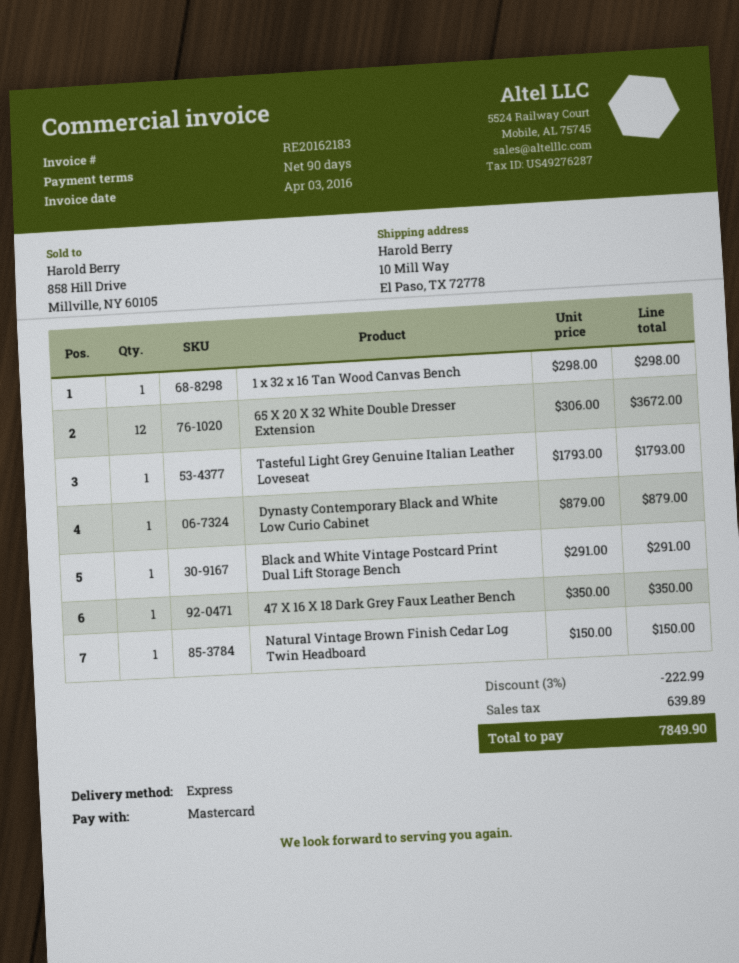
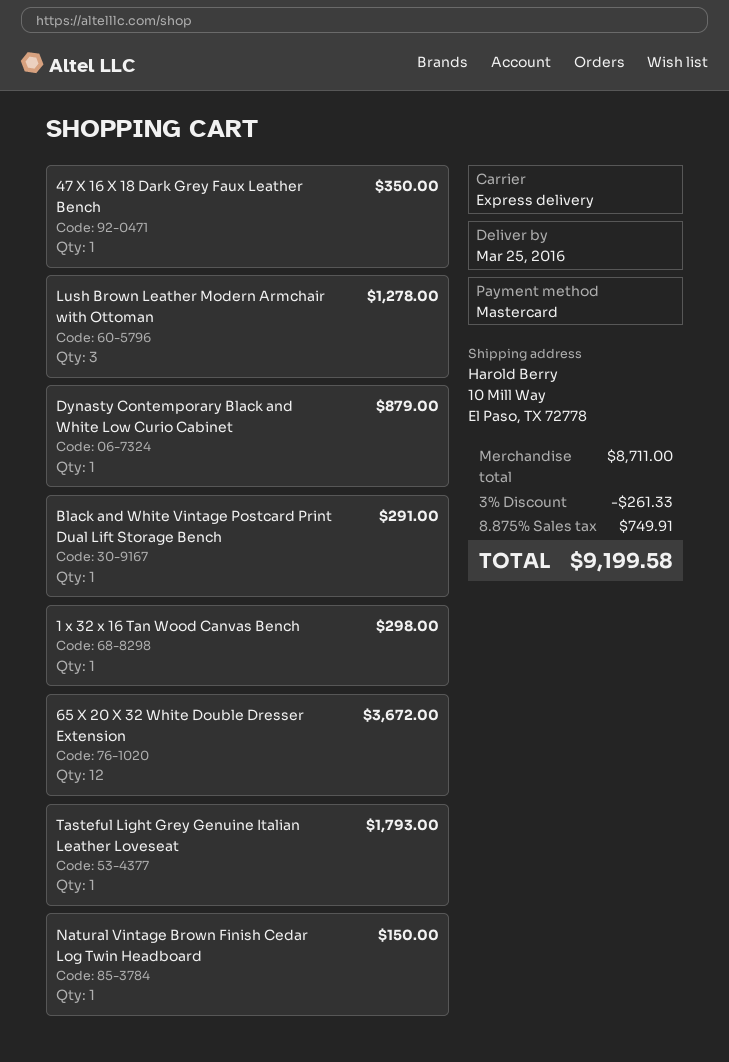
Lush Brown Leather Modern Armchair with Ottoman: none -> 3 for 1278.00
discount: 3% = 222.99 -> 3% = 261.33
tax: 639.89 -> 749.91
total: 7849.90 -> 9199.58

